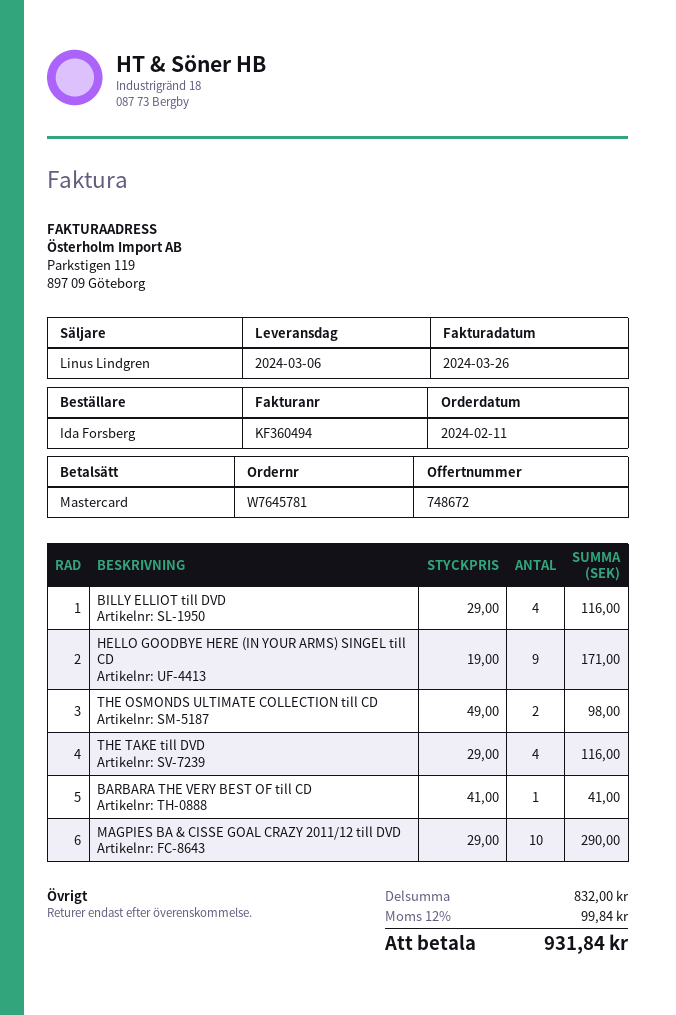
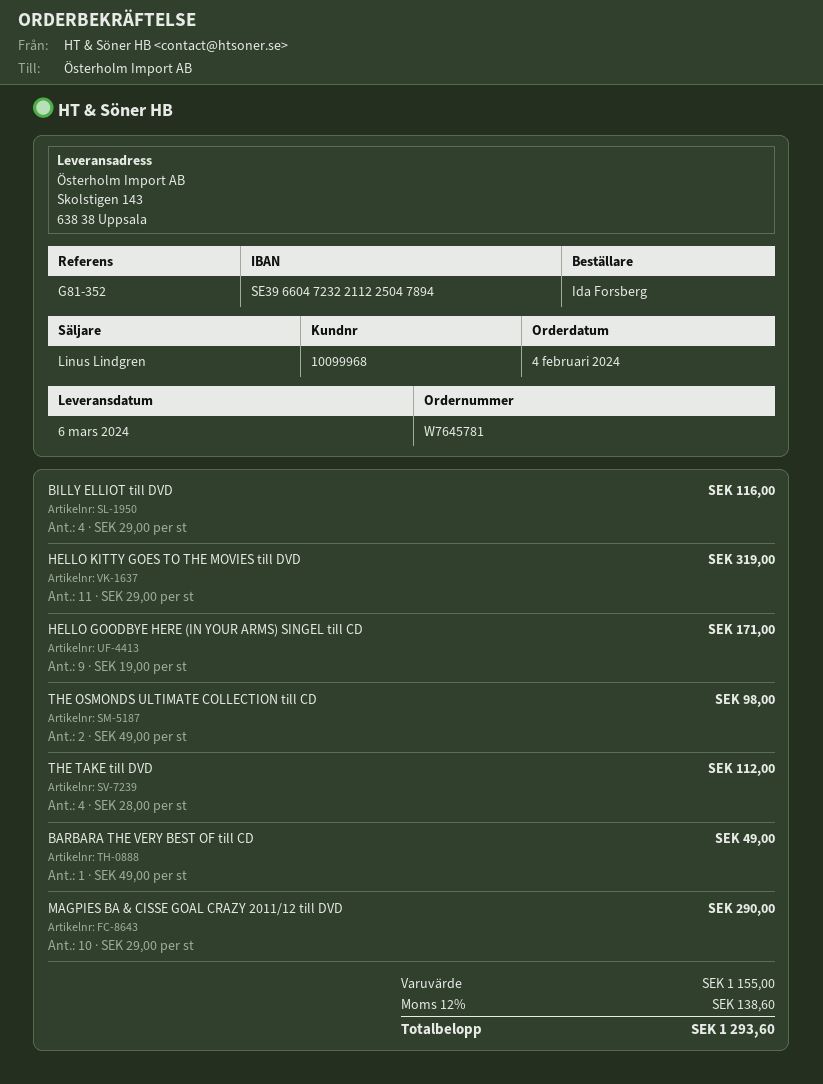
order date: 2024-02-11 -> 2024-02-04
THE TAKE till DVD: 4 x 29.00 = 116.00 -> 4 x 28.00 = 112.00
BARBARA THE VERY BEST OF till CD: 1 x 41.00 = 41.00 -> 1 x 49.00 = 49.00
HELLO KITTY GOES TO THE MOVIES till DVD: none -> 11 x 29.00 = 319.00
subtotal: 832.00 -> 1155.00
tax: 12% = 99.84 -> 12% = 138.60
total: 931.84 -> 1293.60

